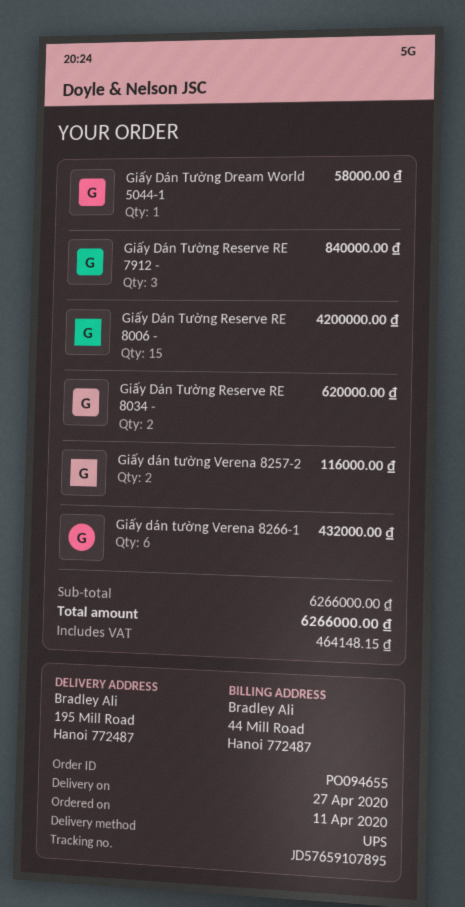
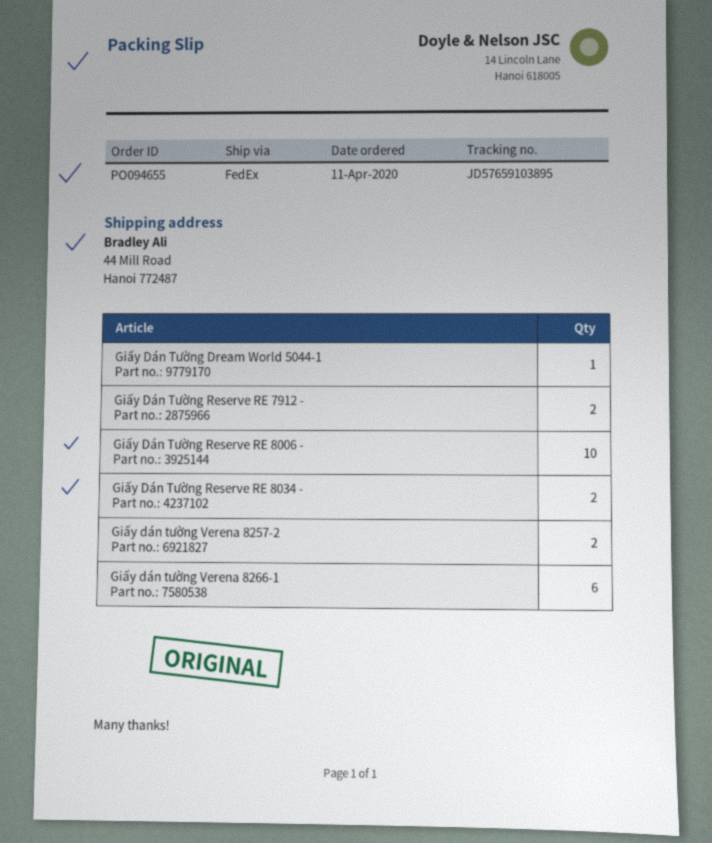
shipping method: UPS -> FedEx
tracking number: JD57659107895 -> JD57659103895
ship to: 195 Mill Road, Hanoi 772487 -> 44 Mill Road, Hanoi 772487
Giấy Dán Tường Reserve RE 7912 -: 3 -> 2
Giấy Dán Tường Reserve RE 8006 -: 15 -> 10

